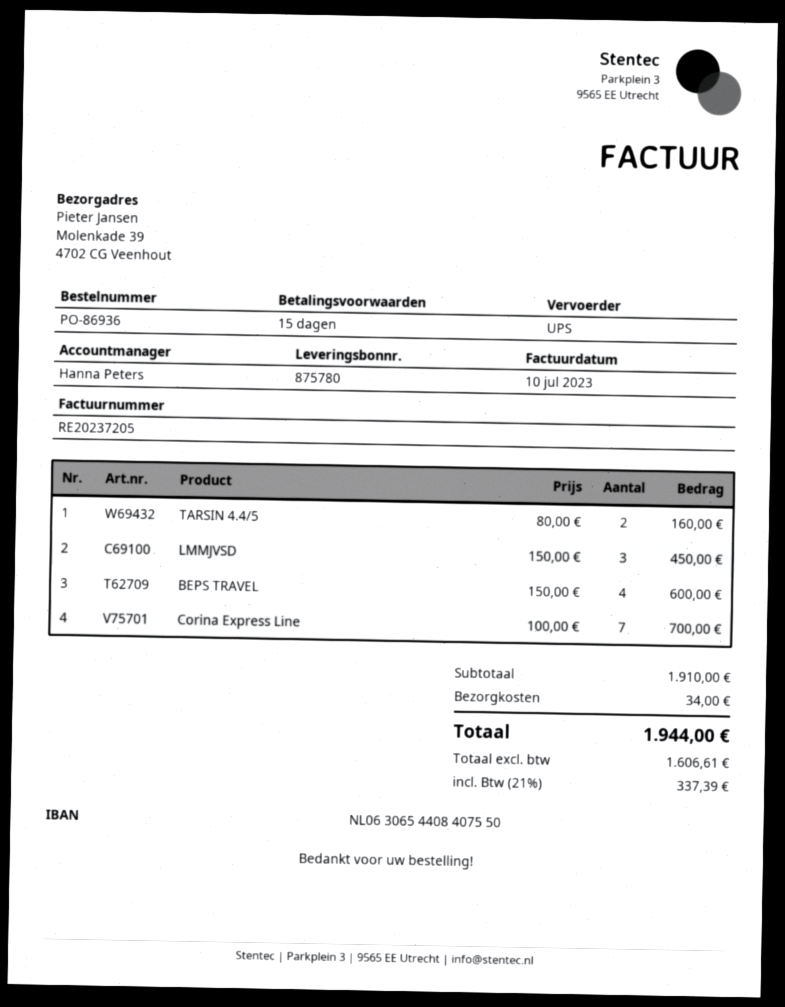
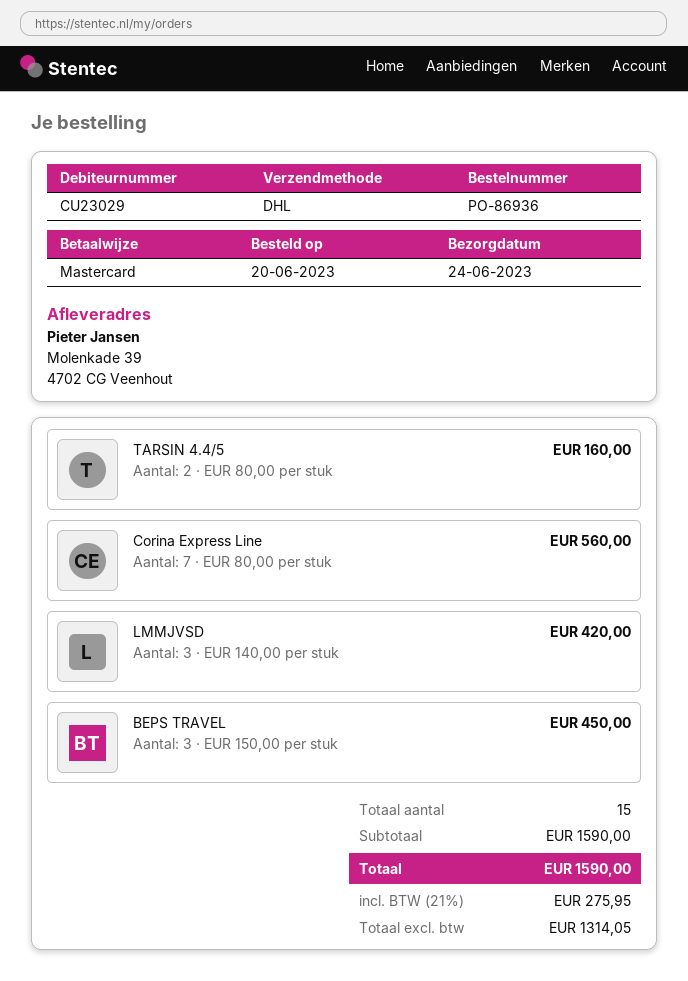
shipping method: UPS -> DHL
LMMJVSD: 3 x 150.00 = 450.00 -> 3 x 140.00 = 420.00
BEPS TRAVEL: 4 x 150.00 = 600.00 -> 3 x 150.00 = 450.00
Corina Express Line: 7 x 100.00 = 700.00 -> 7 x 80.00 = 560.00
subtotal: 1910.00 -> 1590.00
shipping: 34.00 -> none
net: 1606.61 -> 1314.05
tax: 21% = 337.39 -> 21% = 275.95
total: 1944.00 -> 1590.00

